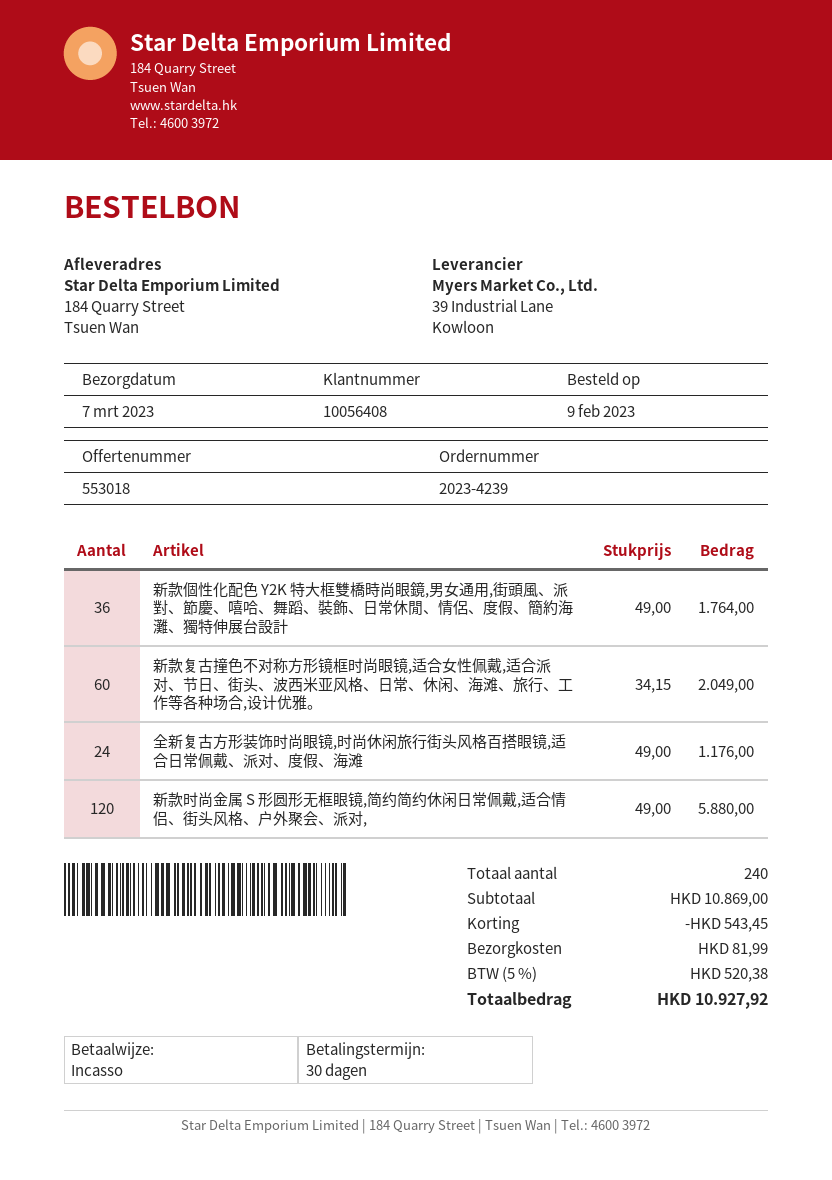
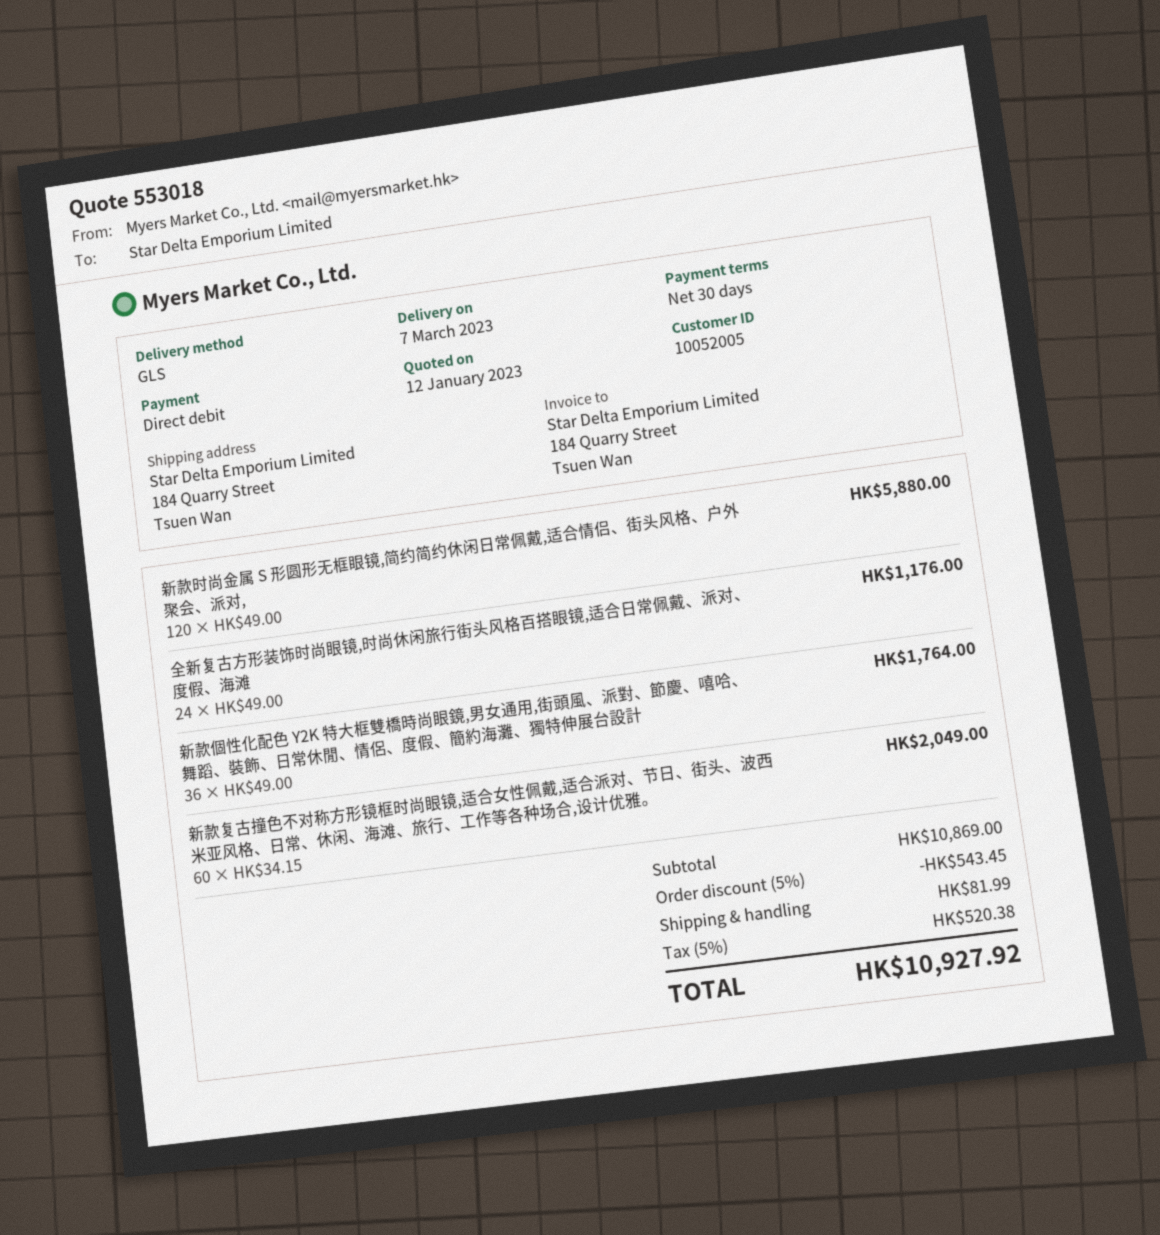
customer number: 10056408 -> 10052005

